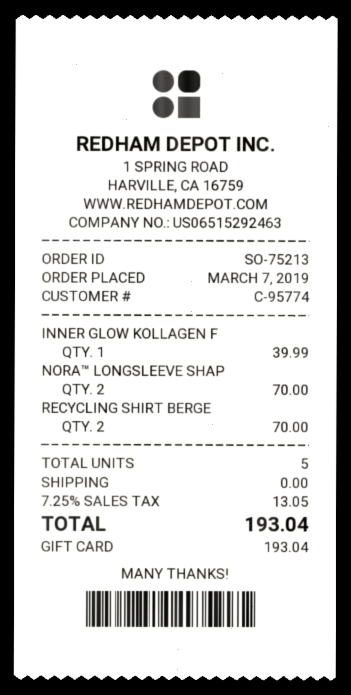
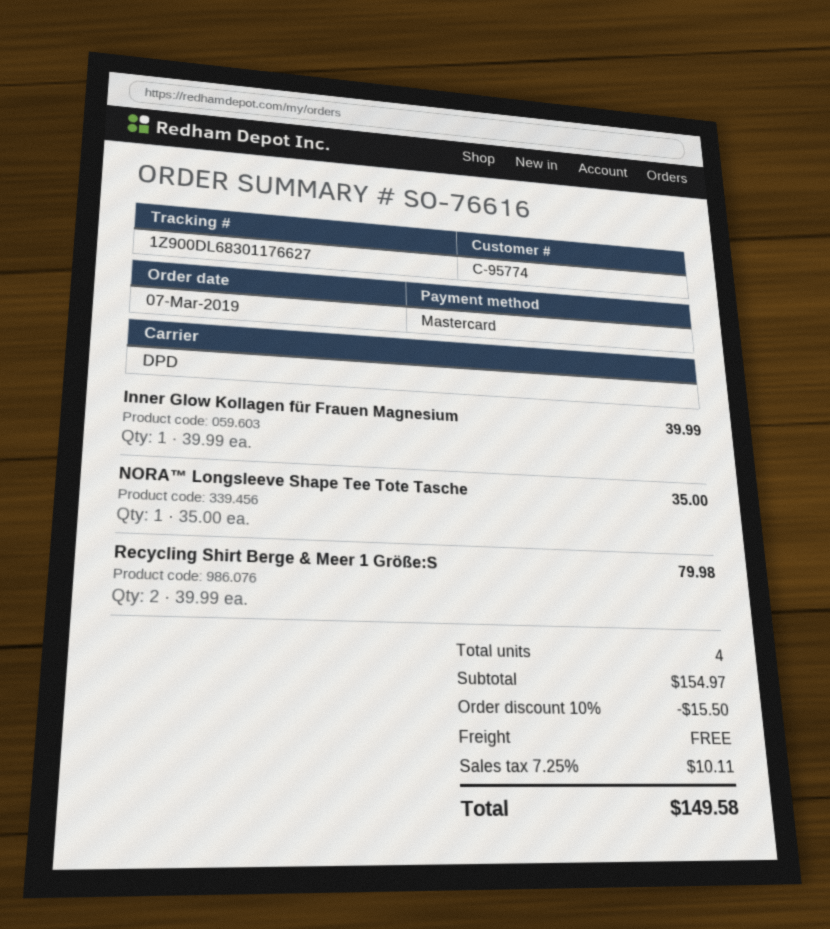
order number: SO-75213 -> SO-76616
payment method: gift card -> Mastercard
NORA™ LONGSLEEVE SHAP: 2 for 70.00 -> 1 for 35.00
RECYCLING SHIRT BERGE: 2 for 70.00 -> 2 for 79.98
total quantity: 5 -> 4
discount: none -> 10% = 15.50
tax: 7.25% = 13.05 -> 7.25% = 10.11
total: 193.04 -> 149.58

